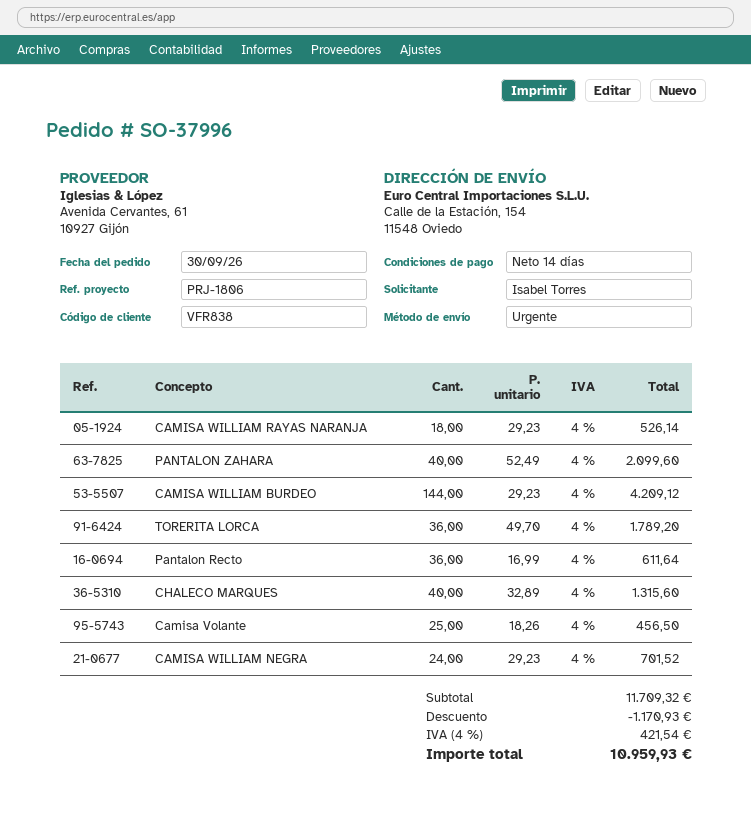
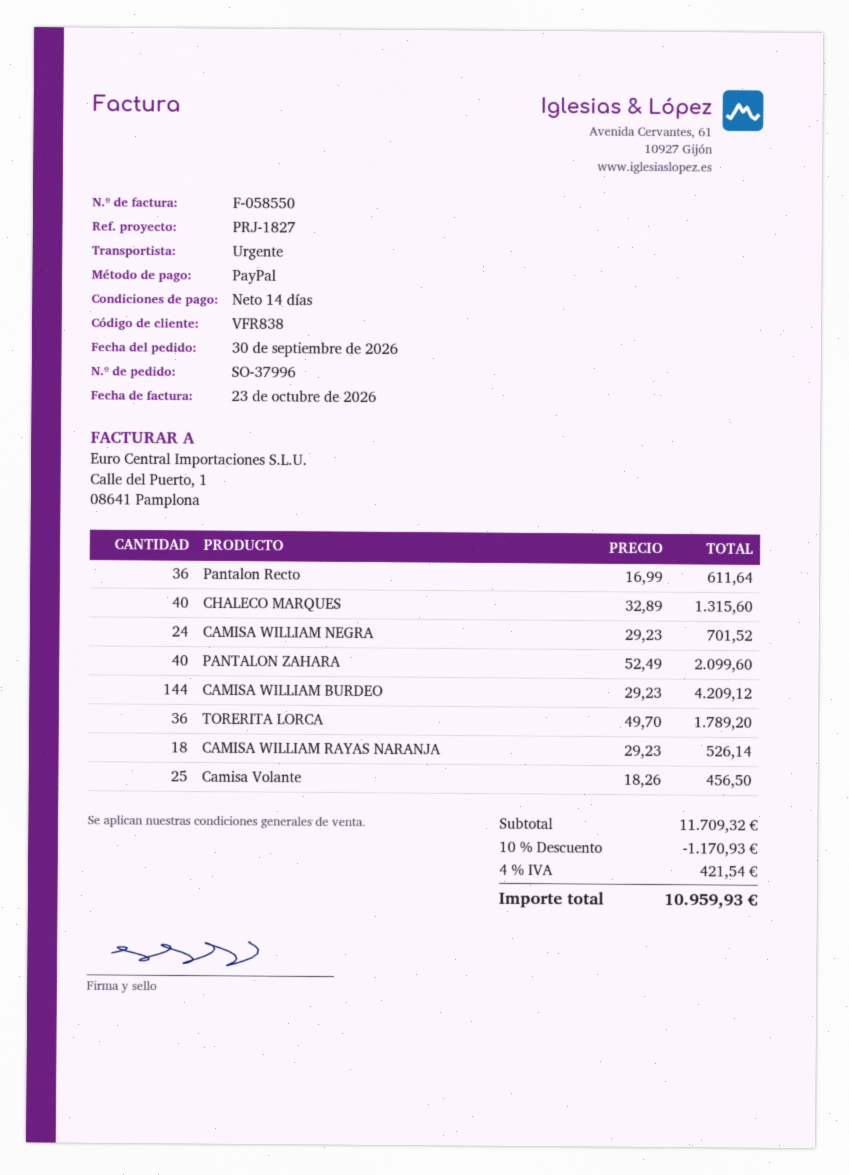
reference: PRJ-1806 -> PRJ-1827

